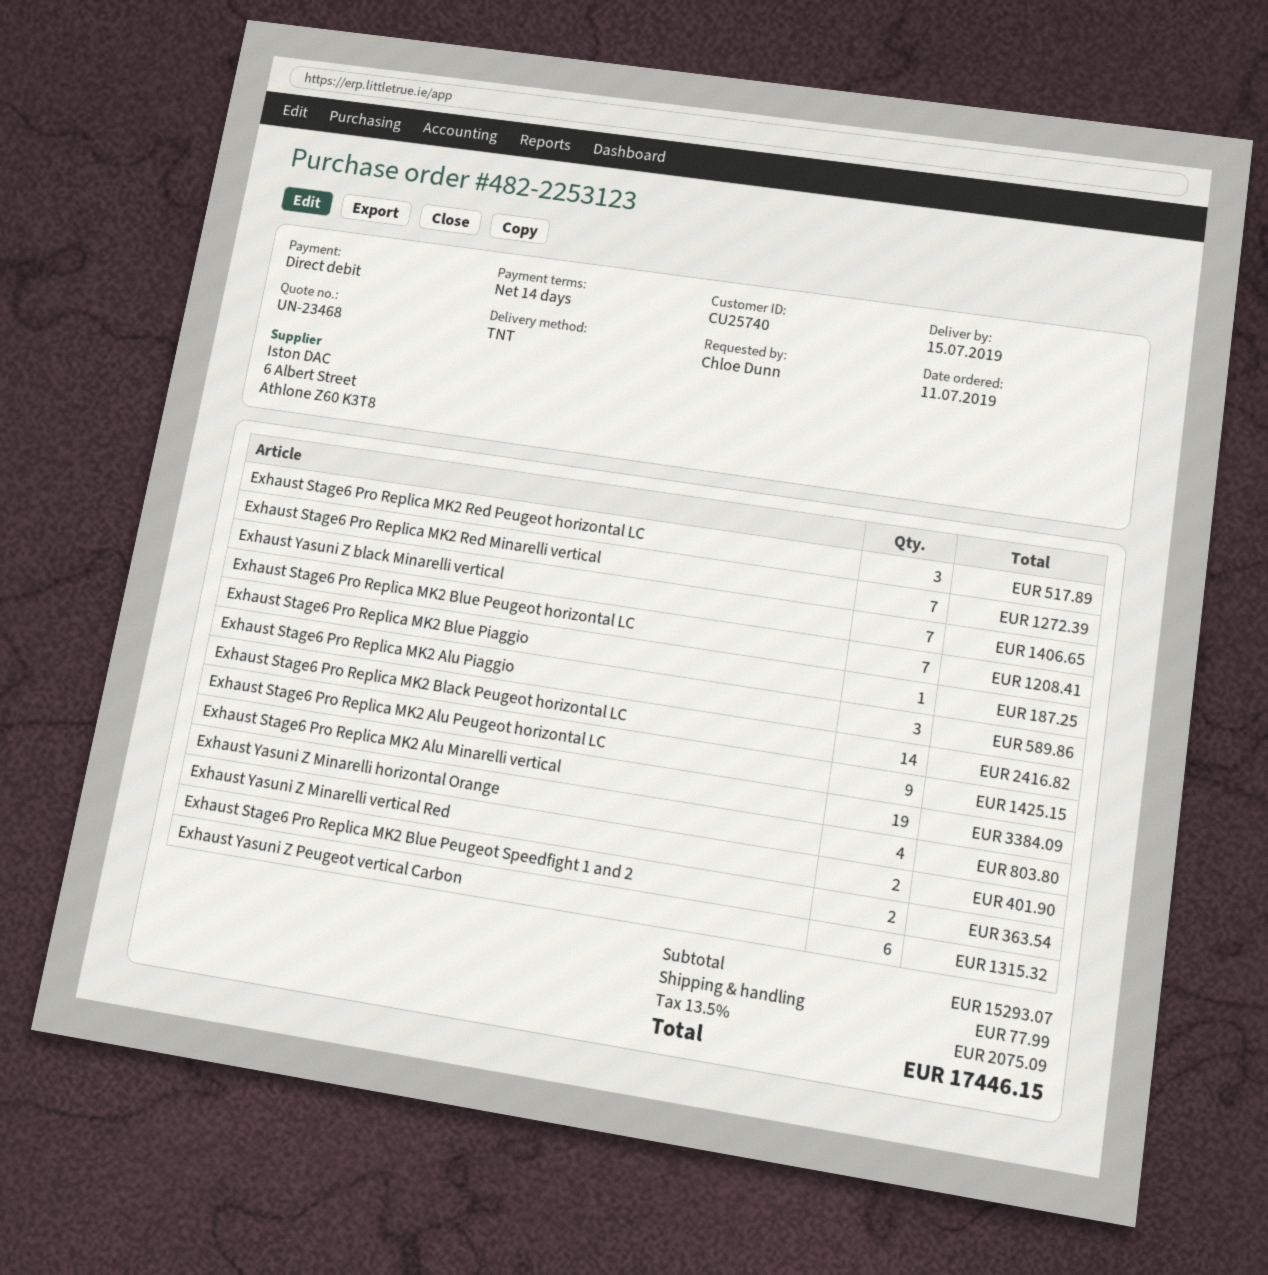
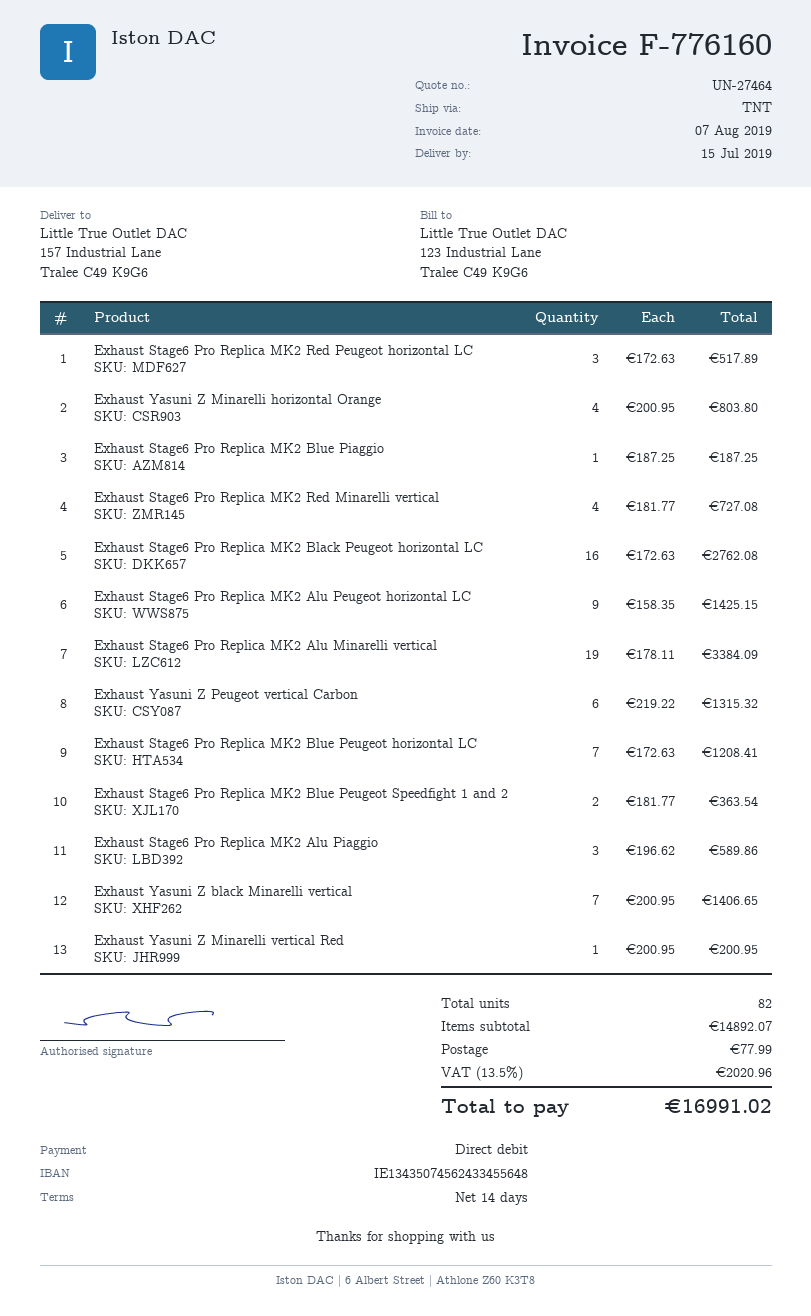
quote number: UN-23468 -> UN-27464
Exhaust Stage6 Pro Replica MK2 Red Minarelli vertical: 7 for 1272.39 -> 4 for 727.08
Exhaust Stage6 Pro Replica MK2 Black Peugeot horizontal LC: 14 for 2416.82 -> 16 for 2762.08
Exhaust Yasuni Z Minarelli vertical Red: 2 for 401.90 -> 1 for 200.95
subtotal: 15293.07 -> 14892.07
tax: 13.5% = 2075.09 -> 13.5% = 2020.96
total: 17446.15 -> 16991.02

